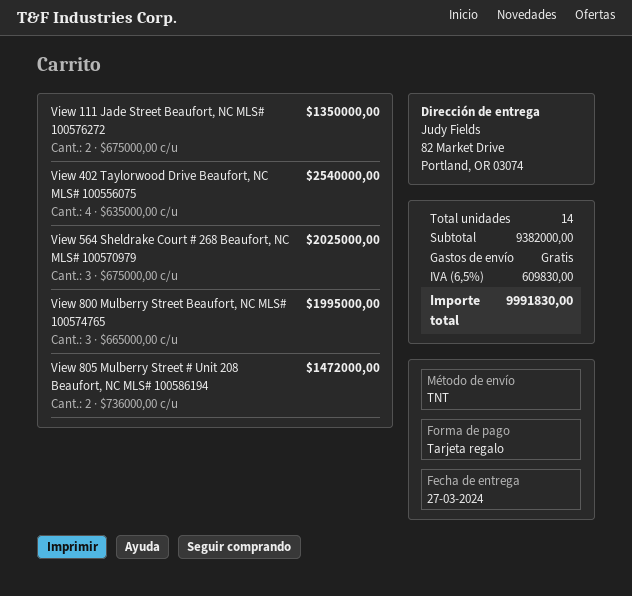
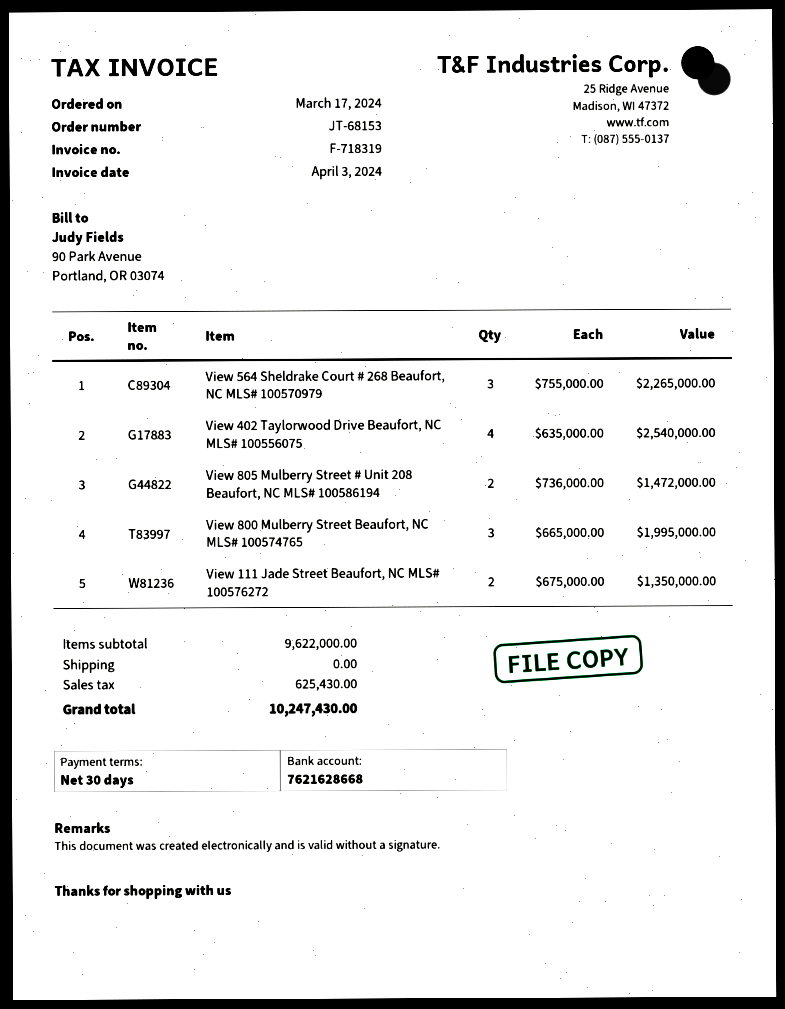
View 564 Sheldrake Court # 268 Beaufort, NC MLS# 100570979: 3 x 675000.00 = 2025000.00 -> 3 x 755000.00 = 2265000.00
subtotal: 9382000.00 -> 9622000.00
tax: 609830.00 -> 625430.00
total: 9991830.00 -> 10247430.00

